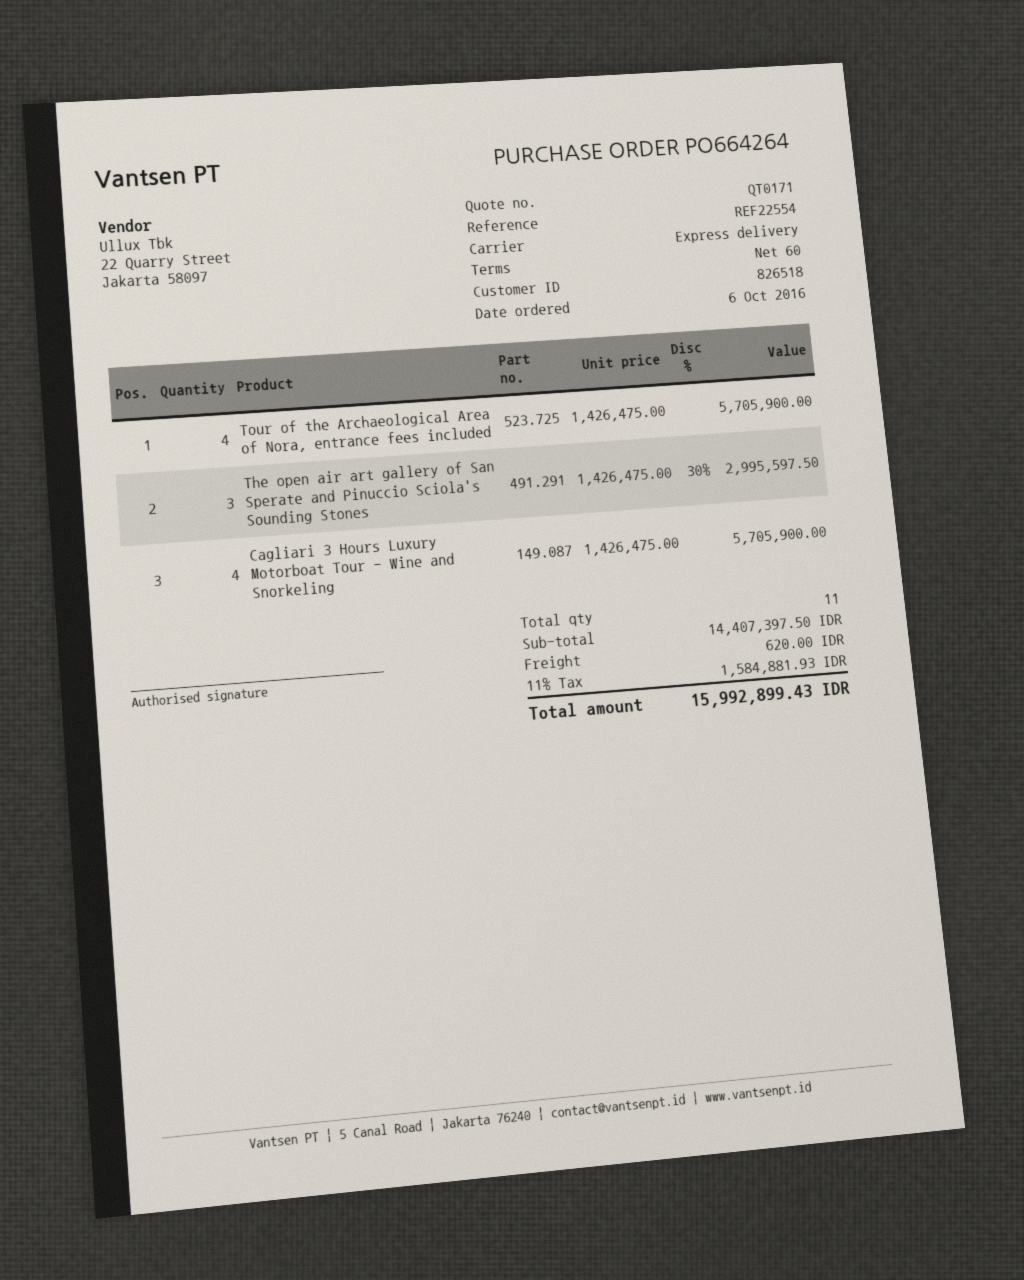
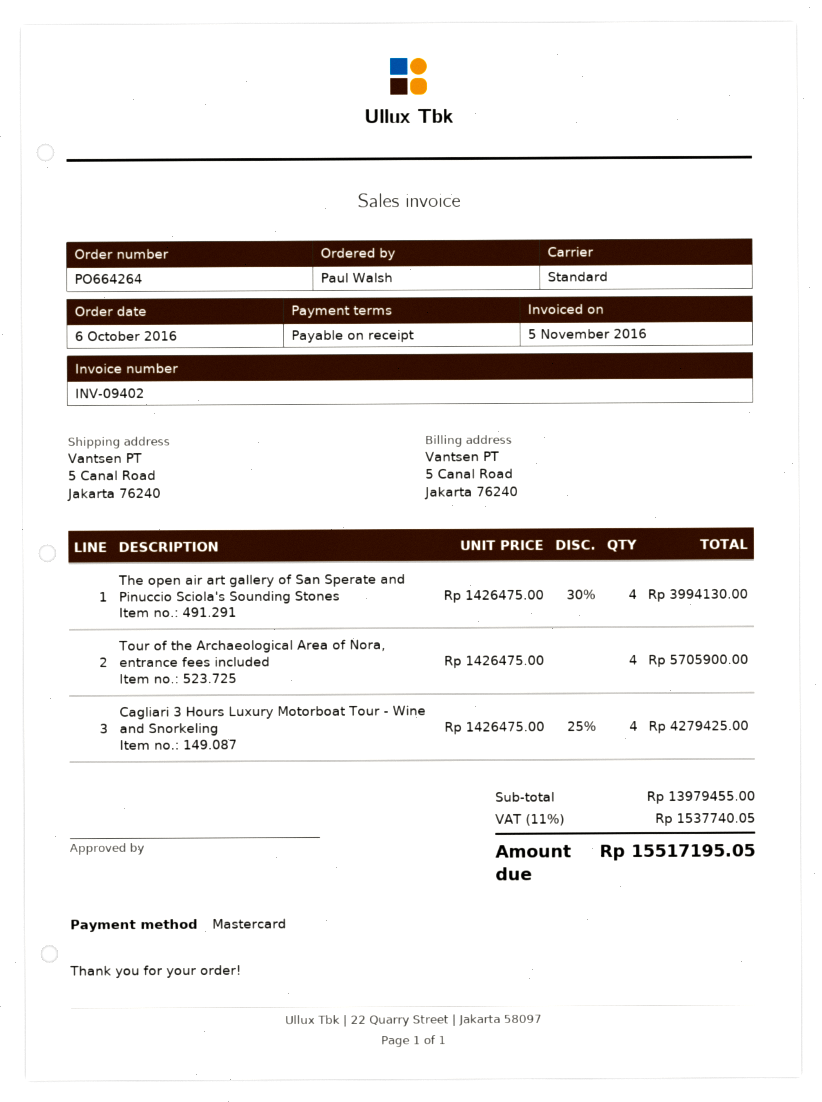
payment terms: 60 days -> on receipt
shipping method: express -> standard
The open air art gallery of San Sperate and Pinuccio Sciola's Sounding Stones: 3 x 1426475.00 - 30% = 2995597.50 -> 4 x 1426475.00 - 30% = 3994130.00
Cagliari 3 Hours Luxury Motorboat Tour - Wine and Snorkeling: 4 x 1426475.00 = 5705900.00 -> 4 x 1426475.00 - 25% = 4279425.00
subtotal: 14407397.50 -> 13979455.00
shipping: 620.00 -> none
tax: 11% = 1584881.93 -> 11% = 1537740.05
total: 15992899.43 -> 15517195.05

